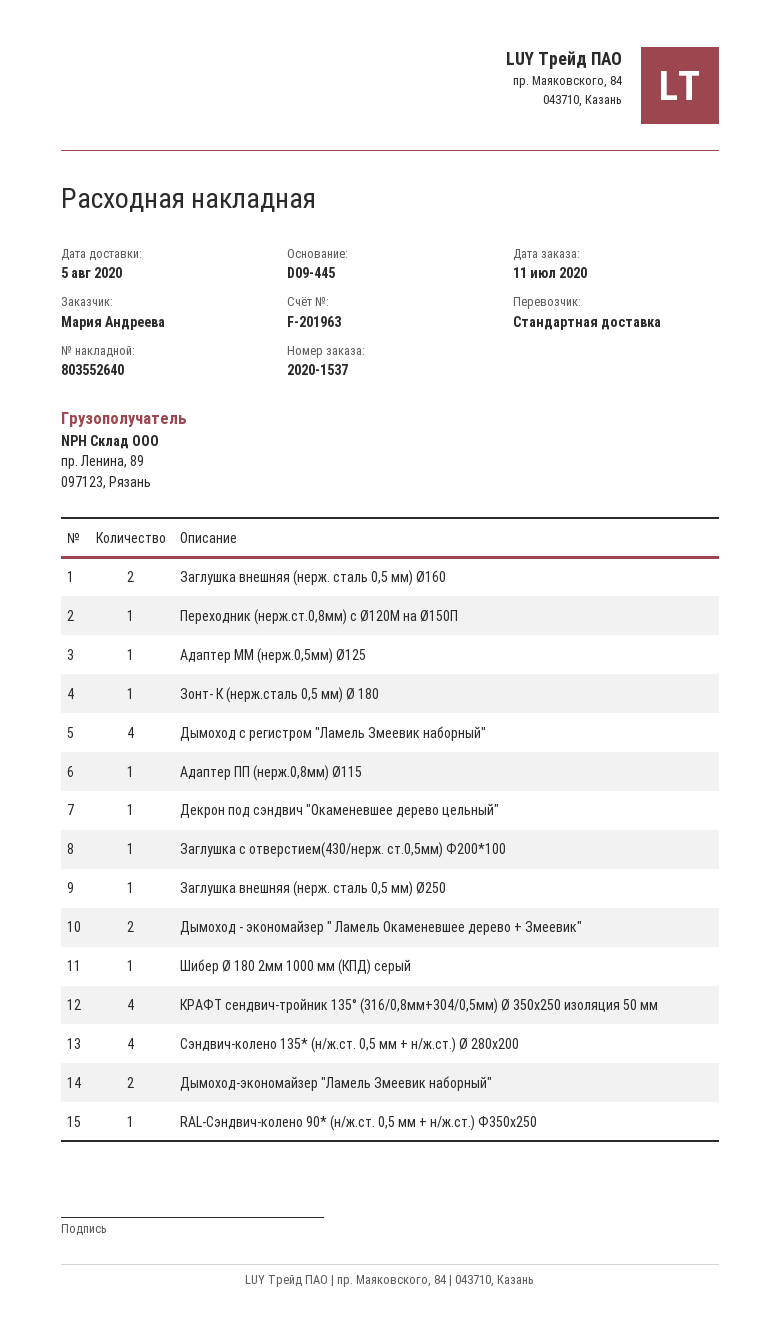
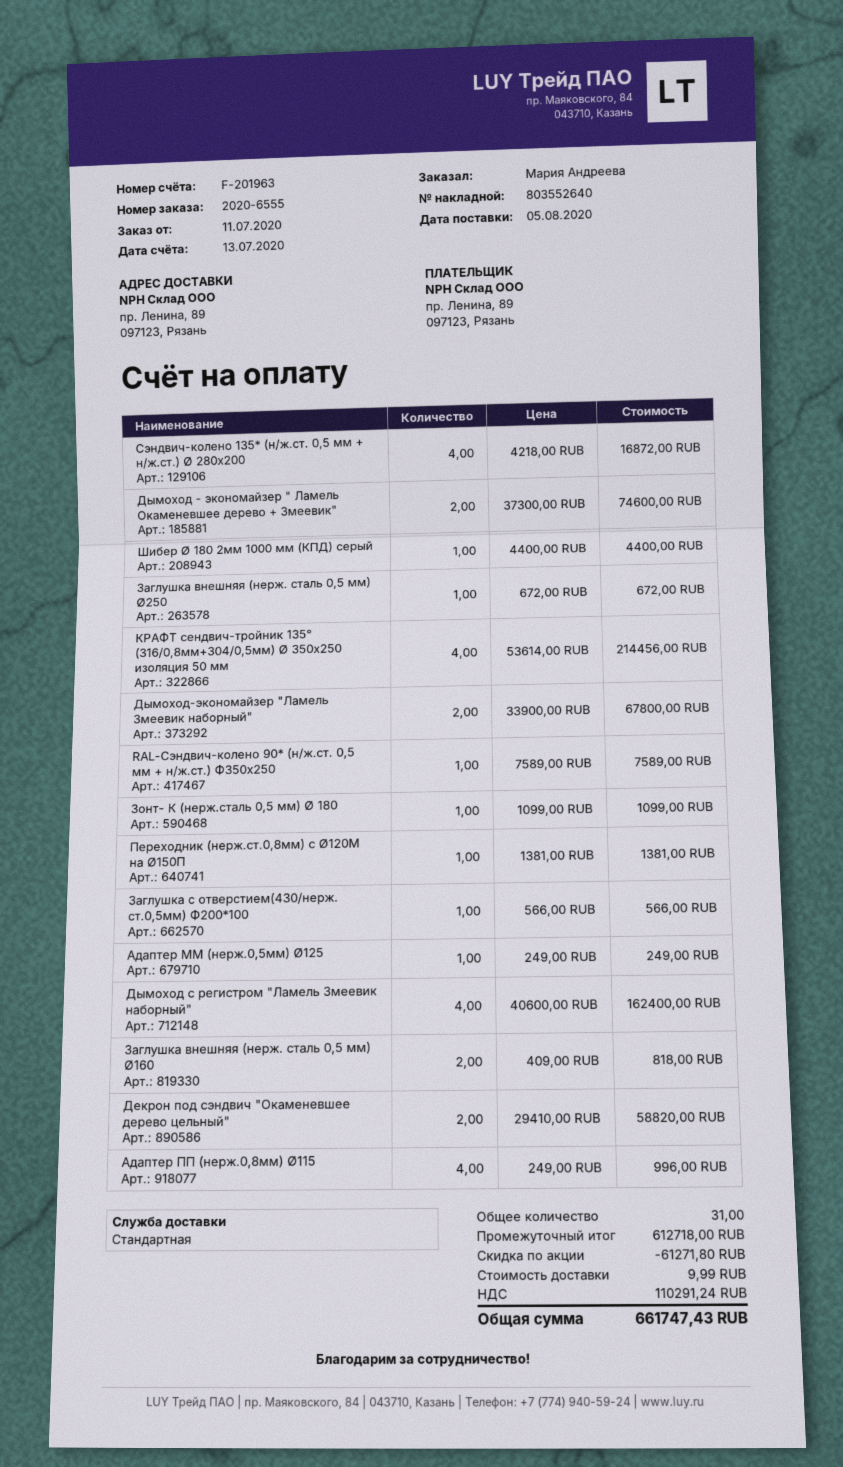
order number: 2020-1537 -> 2020-6555
Адаптер ПП (нерж.0,8мм) Ø115: 1 -> 4
Декрон под сэндвич "Окаменевшее дерево цельный": 1 -> 2

